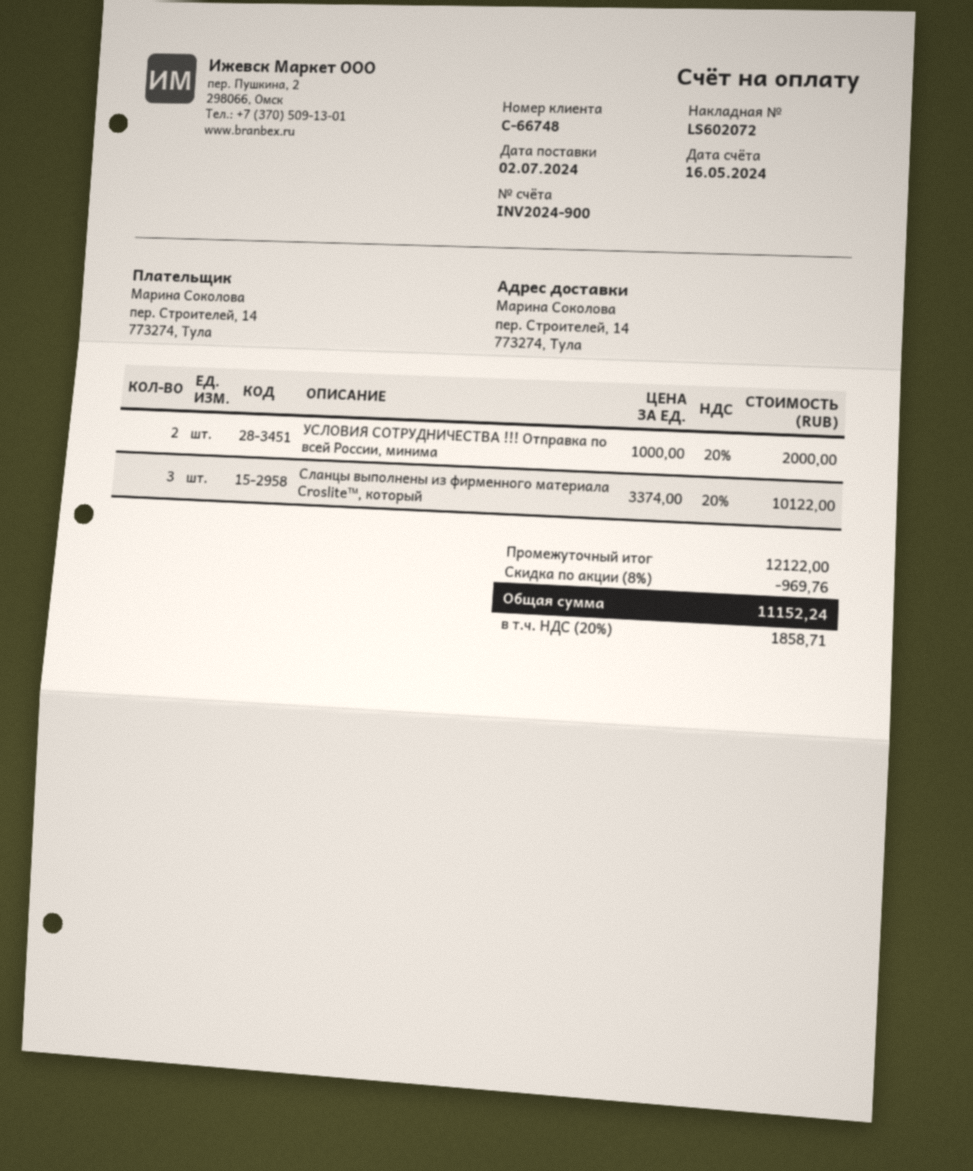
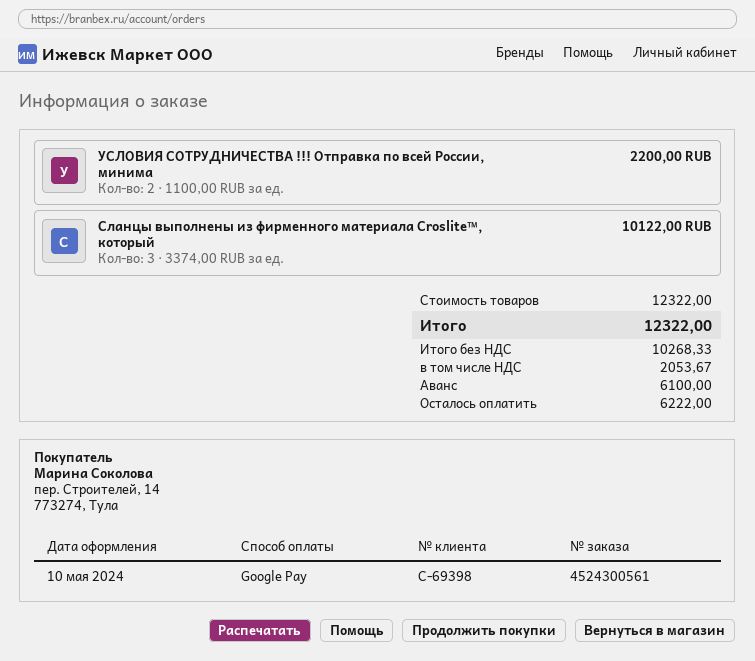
customer number: C-66748 -> C-69398
УСЛОВИЯ СОТРУДНИЧЕСТВА !!! Отправка по всей России, минима: 2 x 1000.00 = 2000.00 -> 2 x 1100.00 = 2200.00
subtotal: 12122.00 -> 12322.00
discount: 8% = 969.76 -> none
tax: 1858.71 -> 2053.67
total: 11152.24 -> 12322.00

